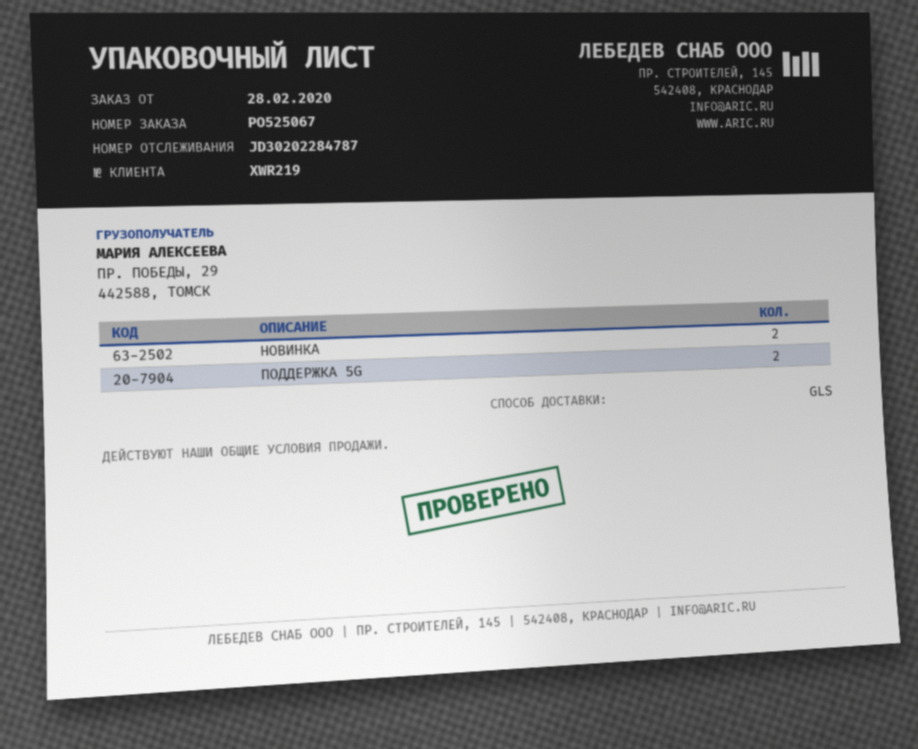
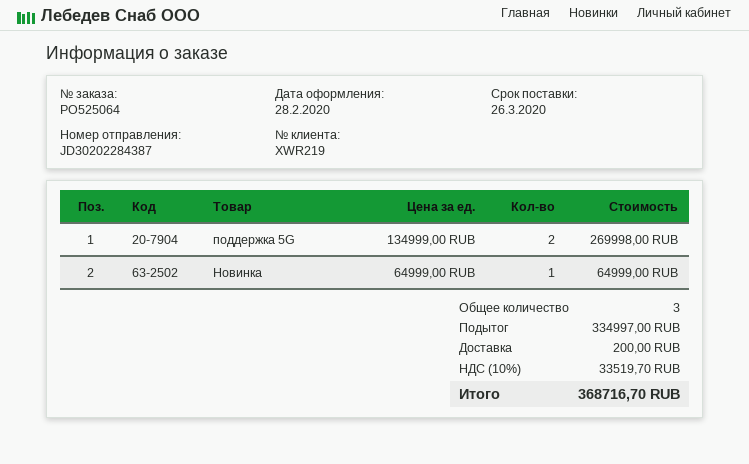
order number: PO525067 -> PO525064
tracking number: JD30202284787 -> JD30202284387
НОВИНКА: 2 -> 1

